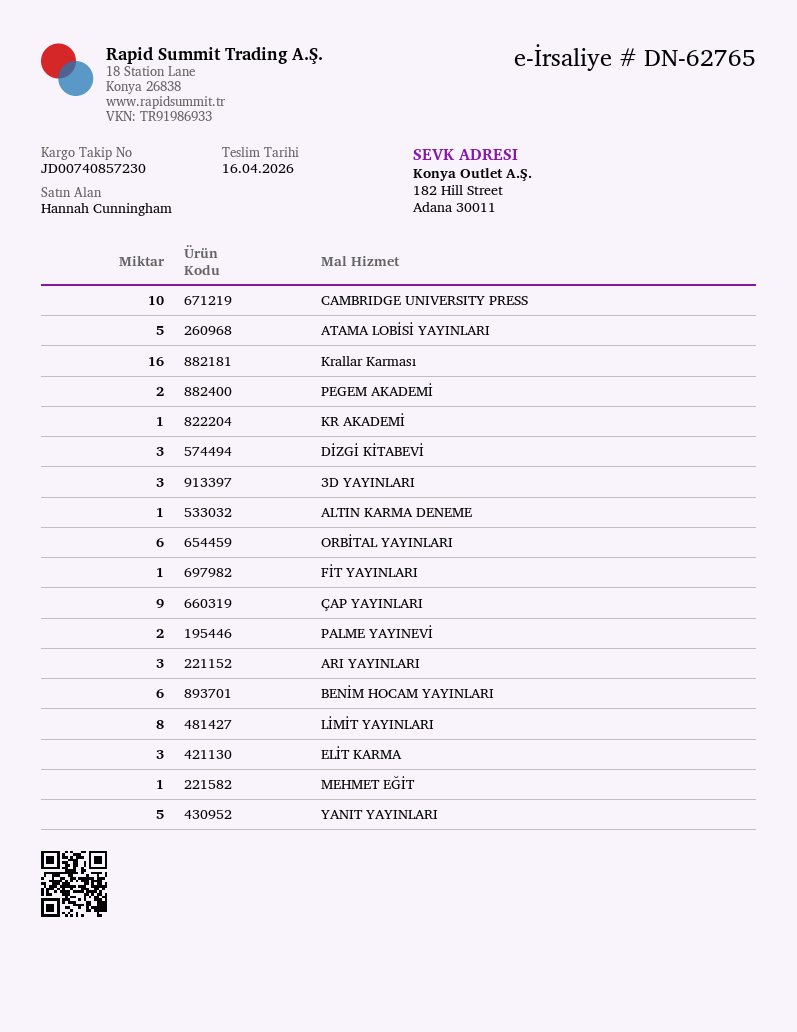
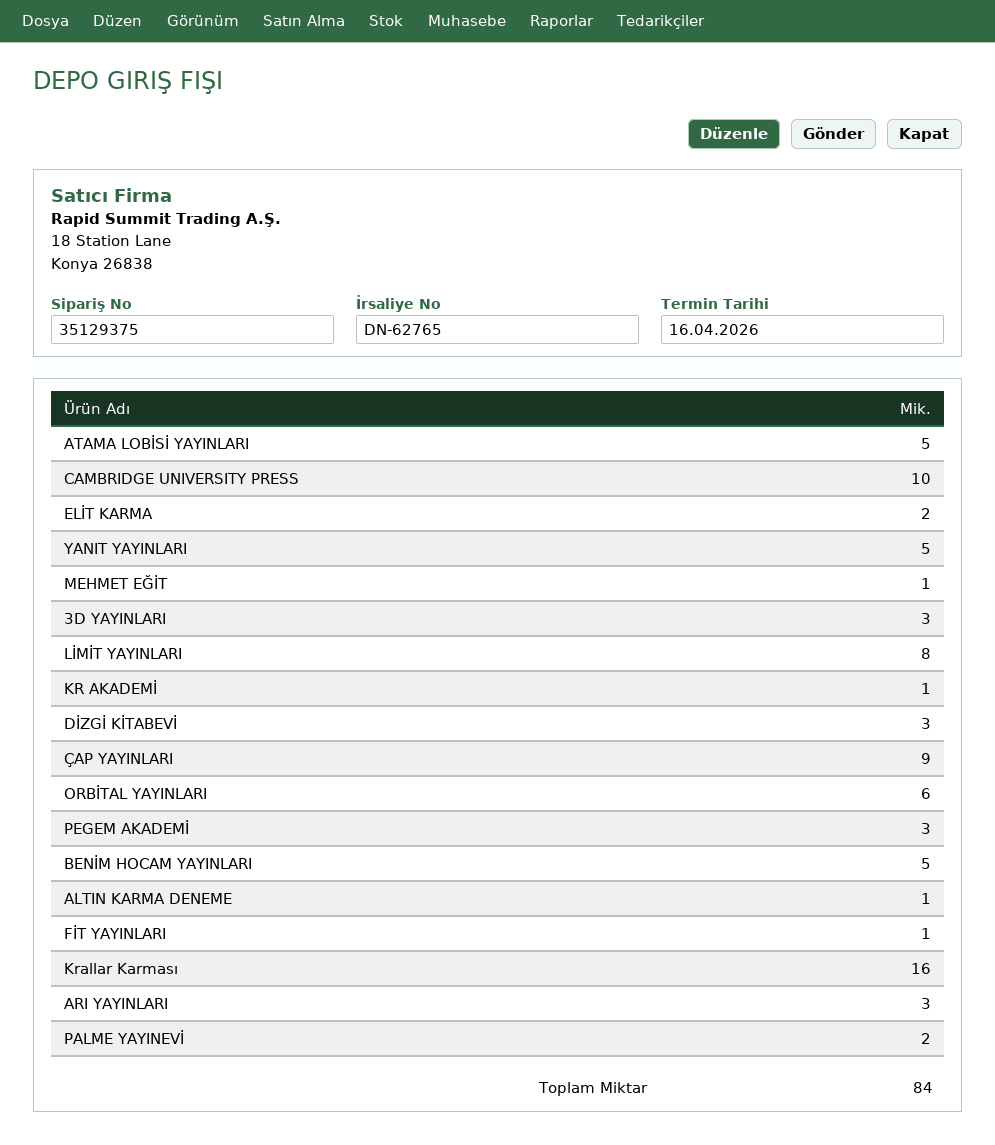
PEGEM AKADEMİ: 2 -> 3
BENİM HOCAM YAYINLARI: 6 -> 5
ELİT KARMA: 3 -> 2

